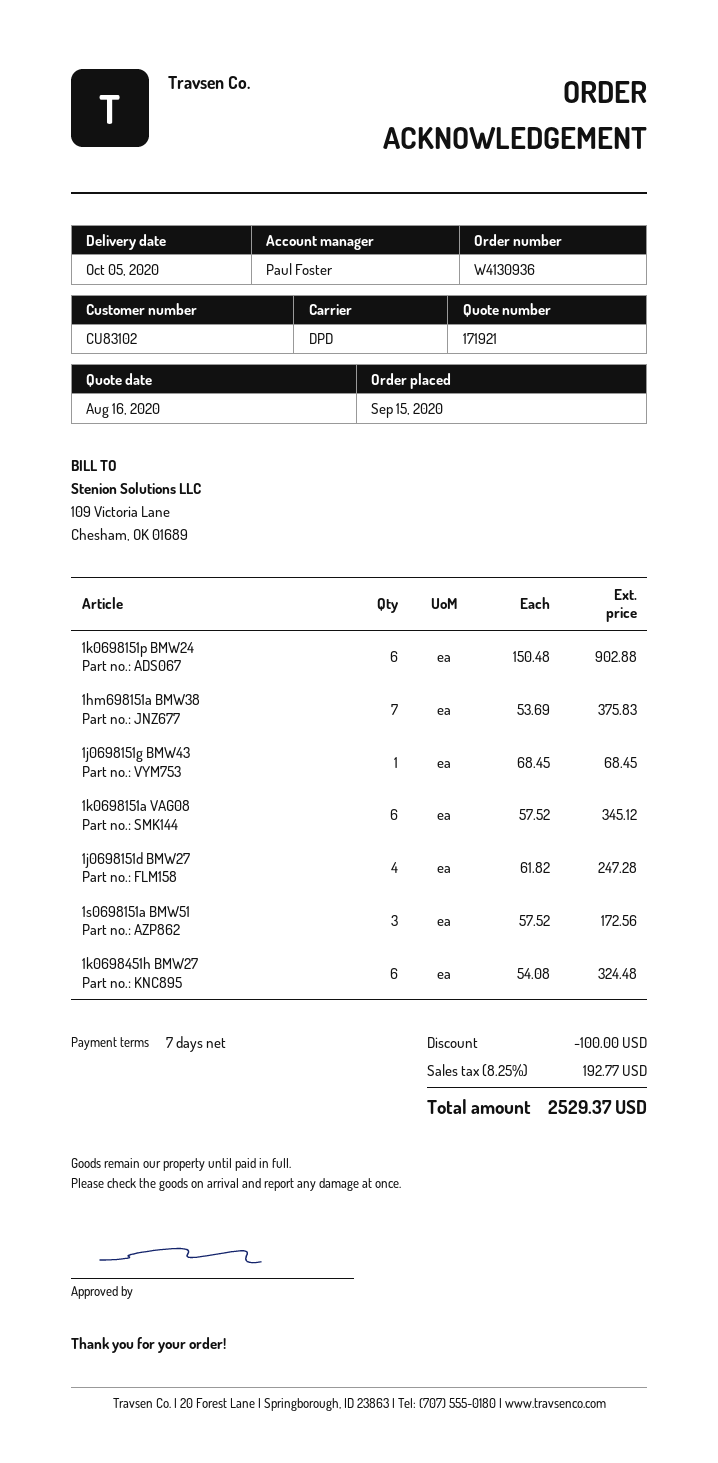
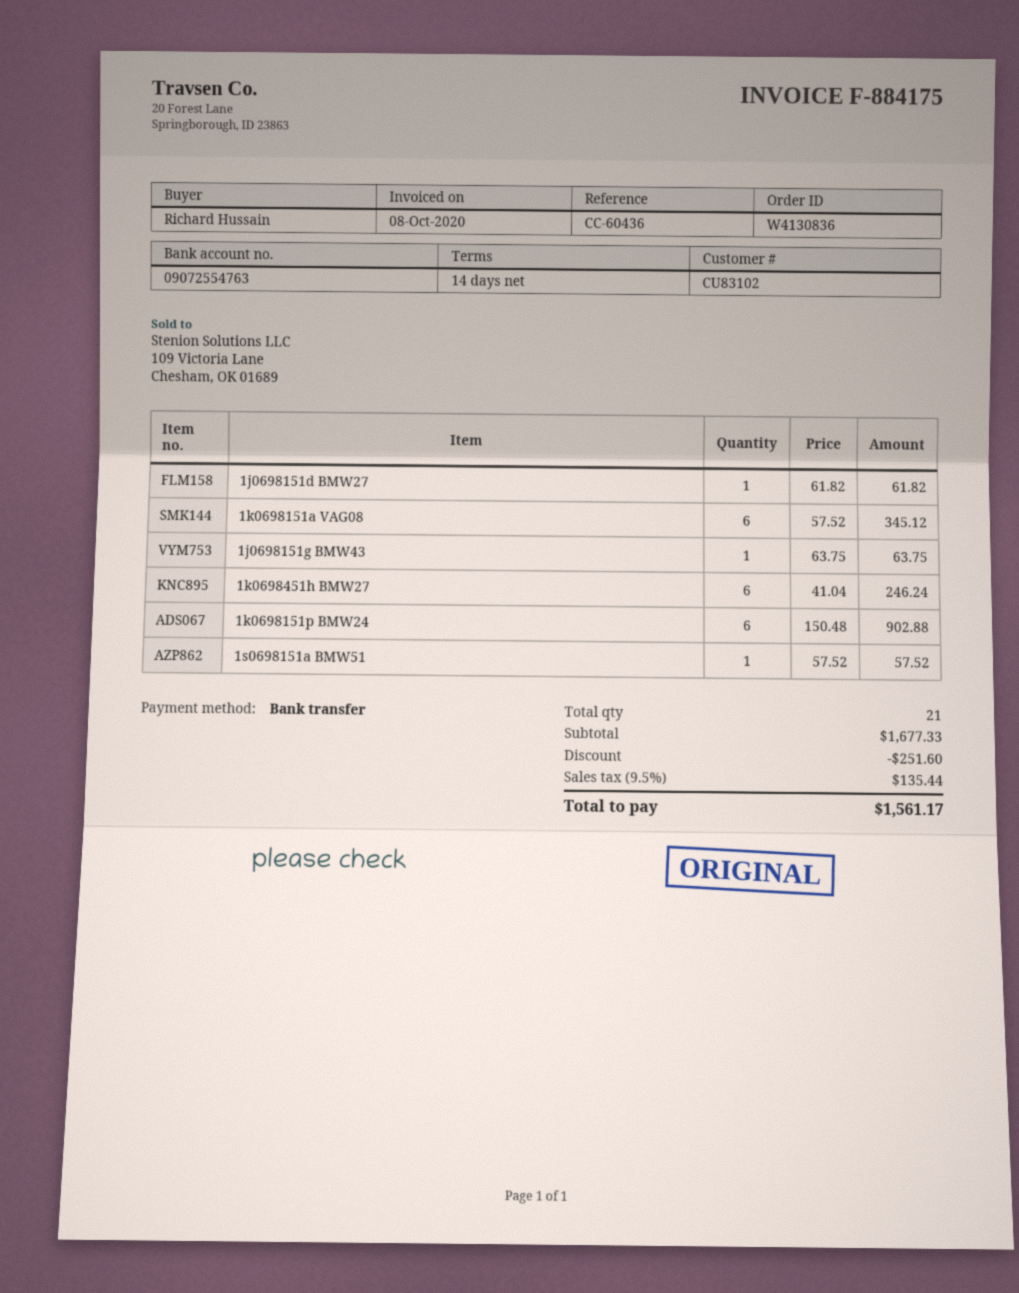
order number: W4130936 -> W4130836
payment terms: 7 days -> 14 days
1hm698151a BMW38: 7 x 53.69 = 375.83 -> none
1j0698151g BMW43: 1 x 68.45 = 68.45 -> 1 x 63.75 = 63.75
1j0698151d BMW27: 4 x 61.82 = 247.28 -> 1 x 61.82 = 61.82
1s0698151a BMW51: 3 x 57.52 = 172.56 -> 1 x 57.52 = 57.52
1k0698451h BMW27: 6 x 54.08 = 324.48 -> 6 x 41.04 = 246.24
discount: 100.00 -> 251.60
tax: 8.25% = 192.77 -> 9.5% = 135.44
total: 2529.37 -> 1561.17

